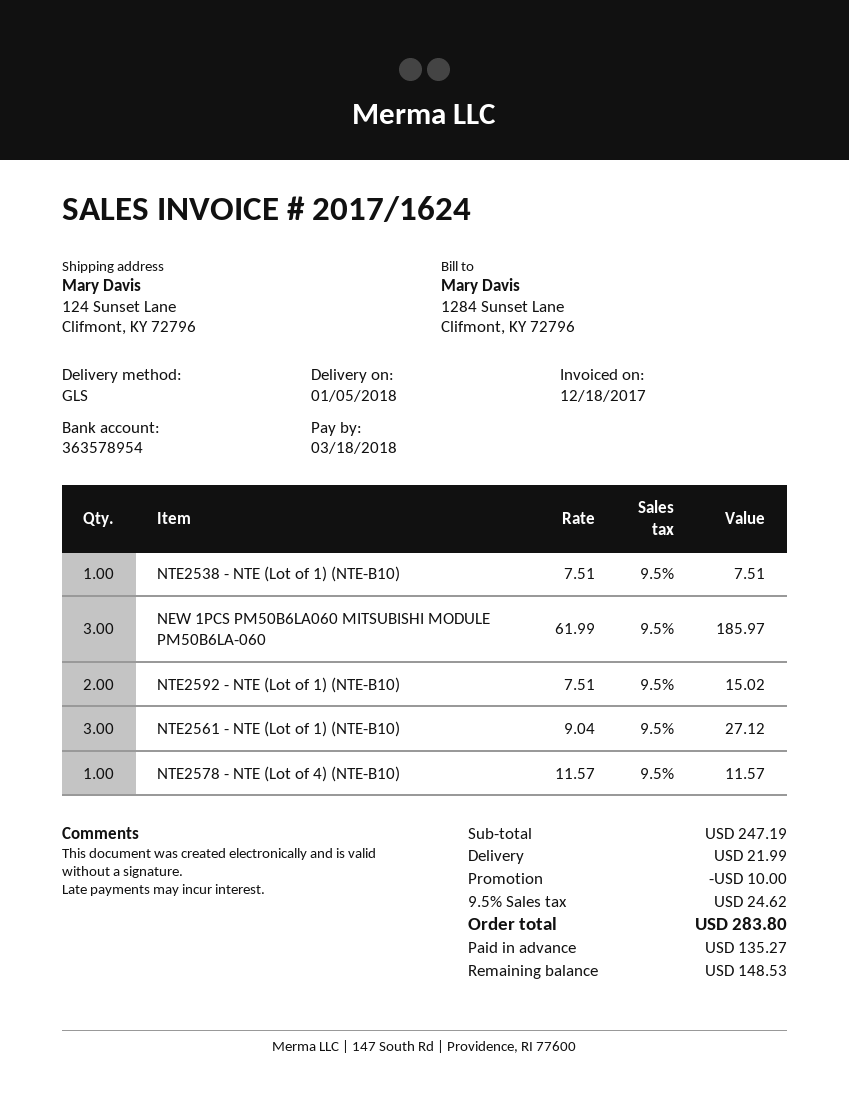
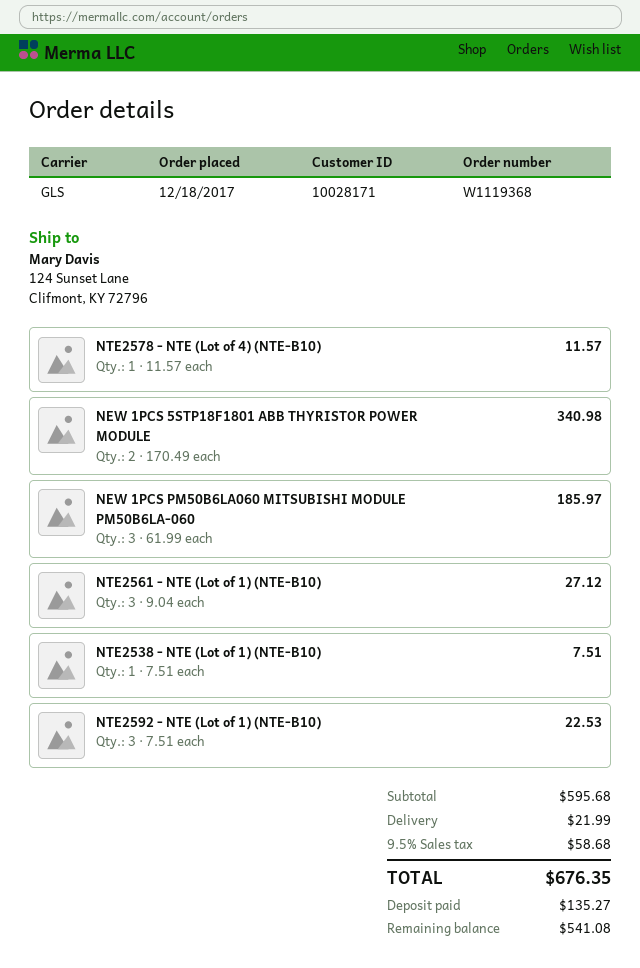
NTE2592 - NTE (Lot of 1) (NTE-B10): 2 x 7.51 = 15.02 -> 3 x 7.51 = 22.53
NEW 1PCS 5STP18F1801 ABB THYRISTOR POWER MODULE: none -> 2 x 170.49 = 340.98
subtotal: 247.19 -> 595.68
discount: 10.00 -> none
tax: 9.5% = 24.62 -> 9.5% = 58.68
total: 283.80 -> 676.35
balance: 148.53 -> 541.08

